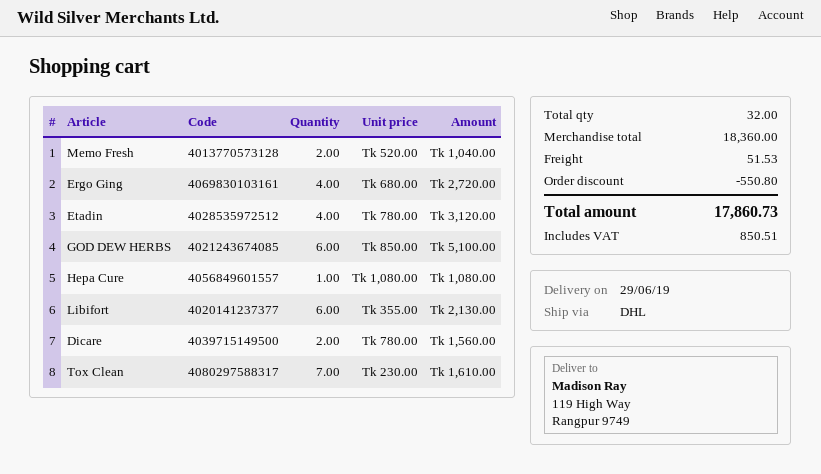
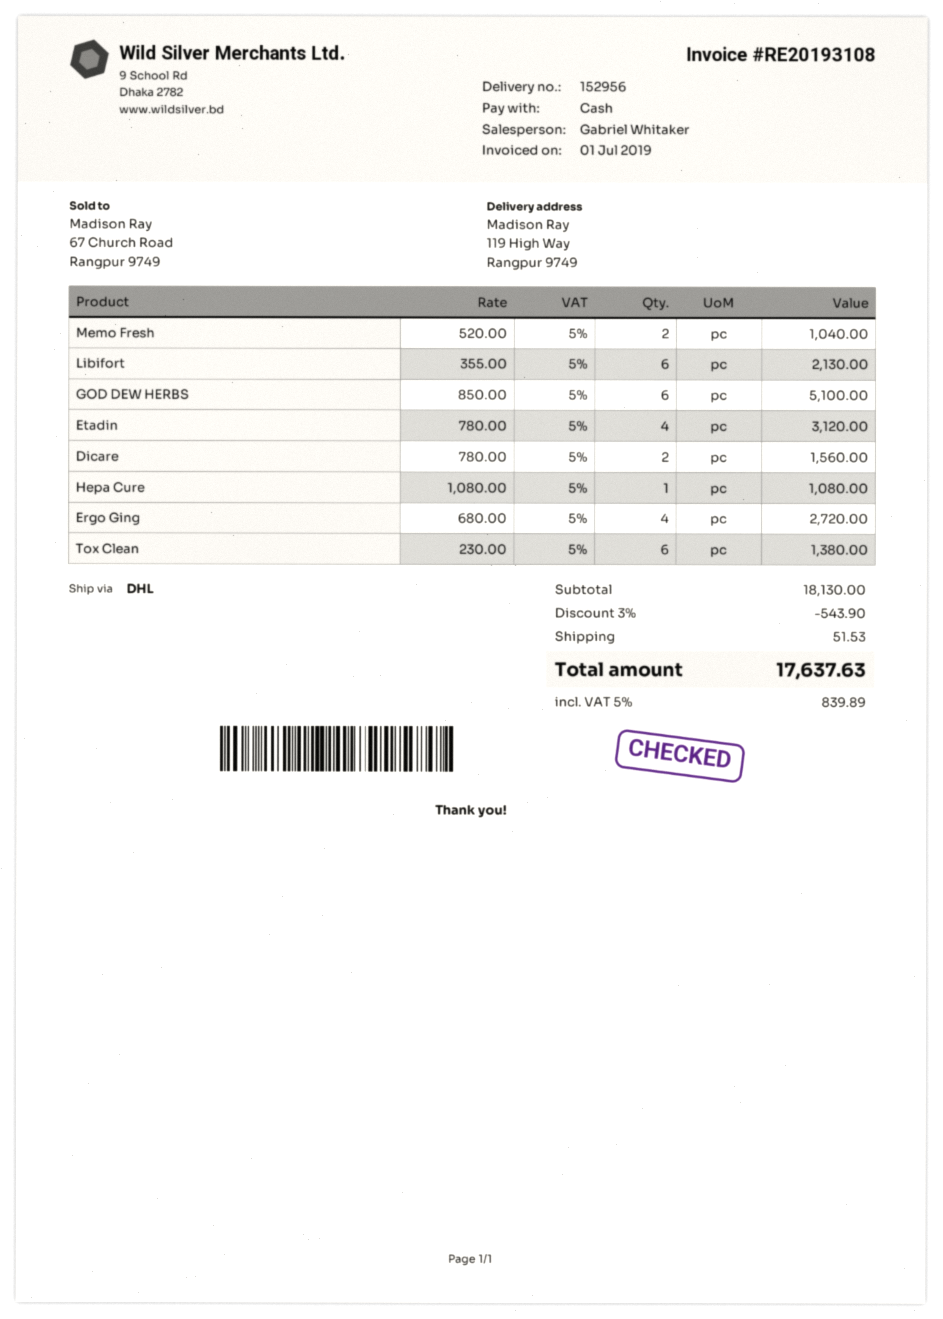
Tox Clean: 7 x 230.00 = 1610.00 -> 6 x 230.00 = 1380.00
subtotal: 18360.00 -> 18130.00
discount: 550.80 -> 543.90
tax: 850.51 -> 839.89
total: 17860.73 -> 17637.63

